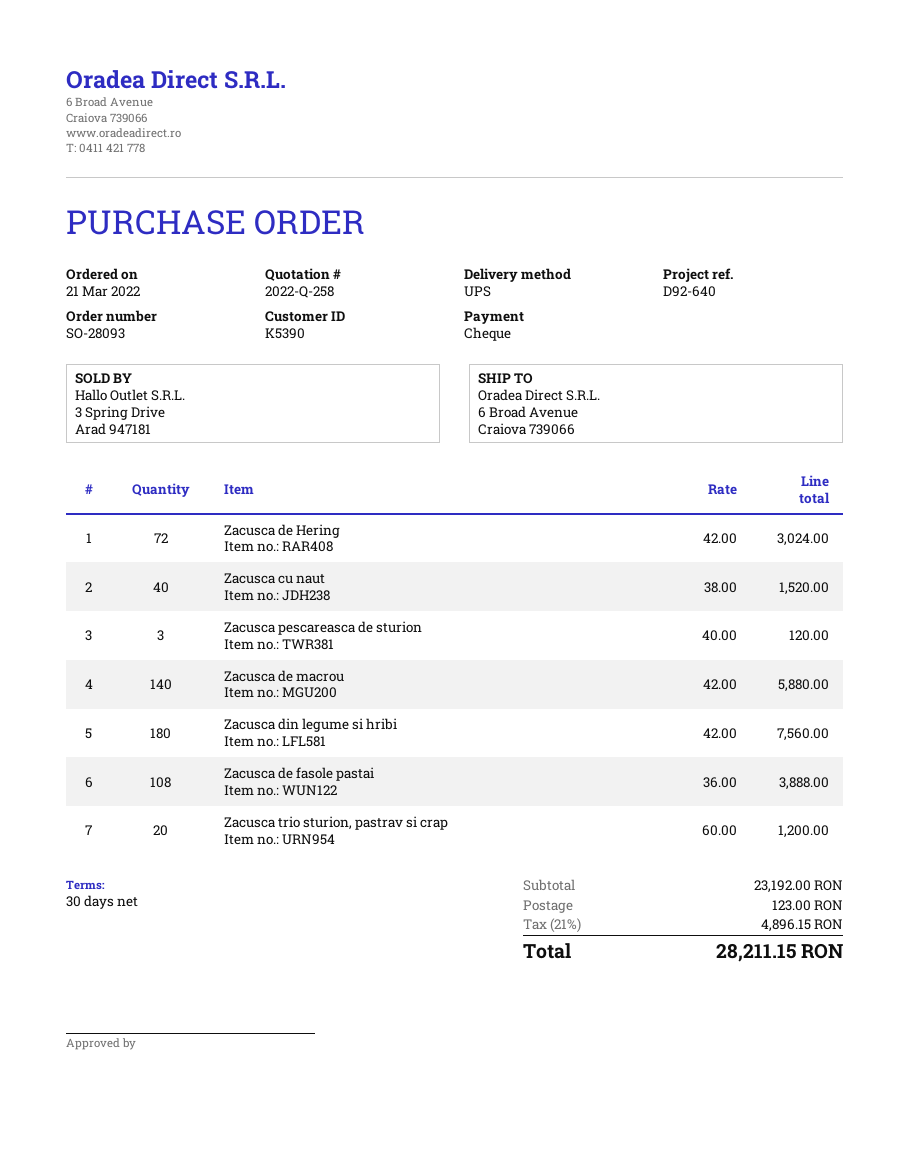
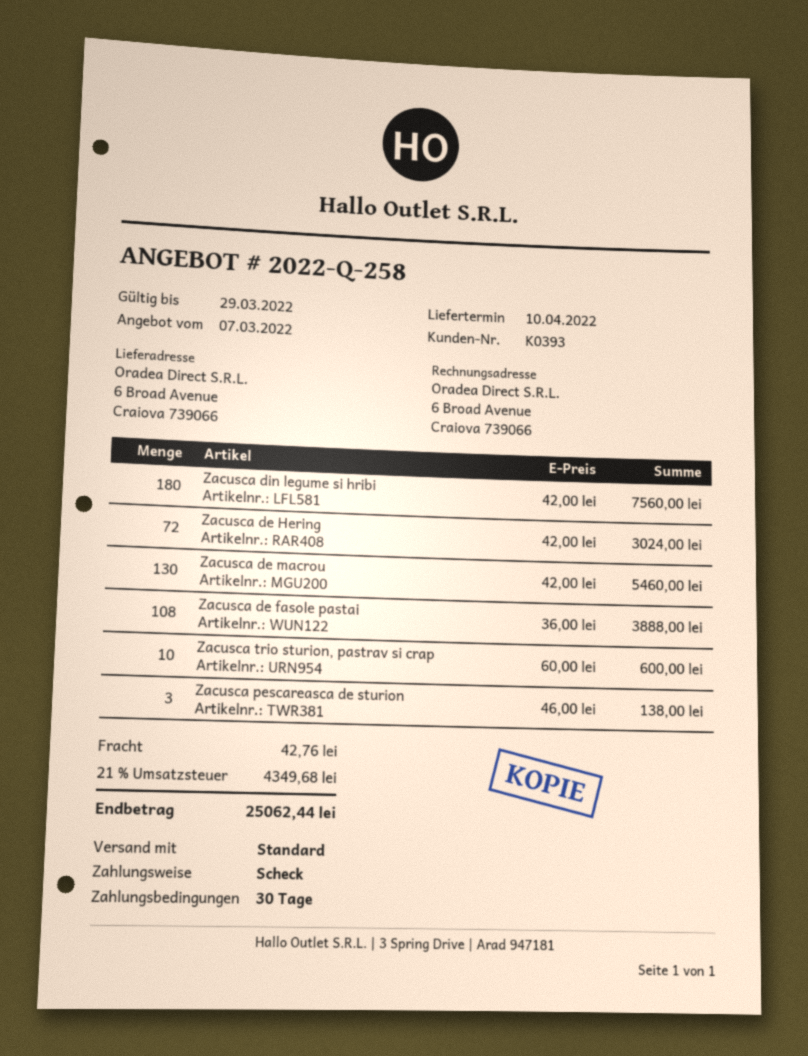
customer number: K5390 -> K0393
shipping method: UPS -> standard
Zacusca cu naut: 40 x 38.00 = 1520.00 -> none
Zacusca pescareasca de sturion: 3 x 40.00 = 120.00 -> 3 x 46.00 = 138.00
Zacusca de macrou: 140 x 42.00 = 5880.00 -> 130 x 42.00 = 5460.00
Zacusca trio sturion, pastrav si crap: 20 x 60.00 = 1200.00 -> 10 x 60.00 = 600.00
shipping: 123.00 -> 42.76
tax: 21% = 4896.15 -> 21% = 4349.68
total: 28211.15 -> 25062.44

